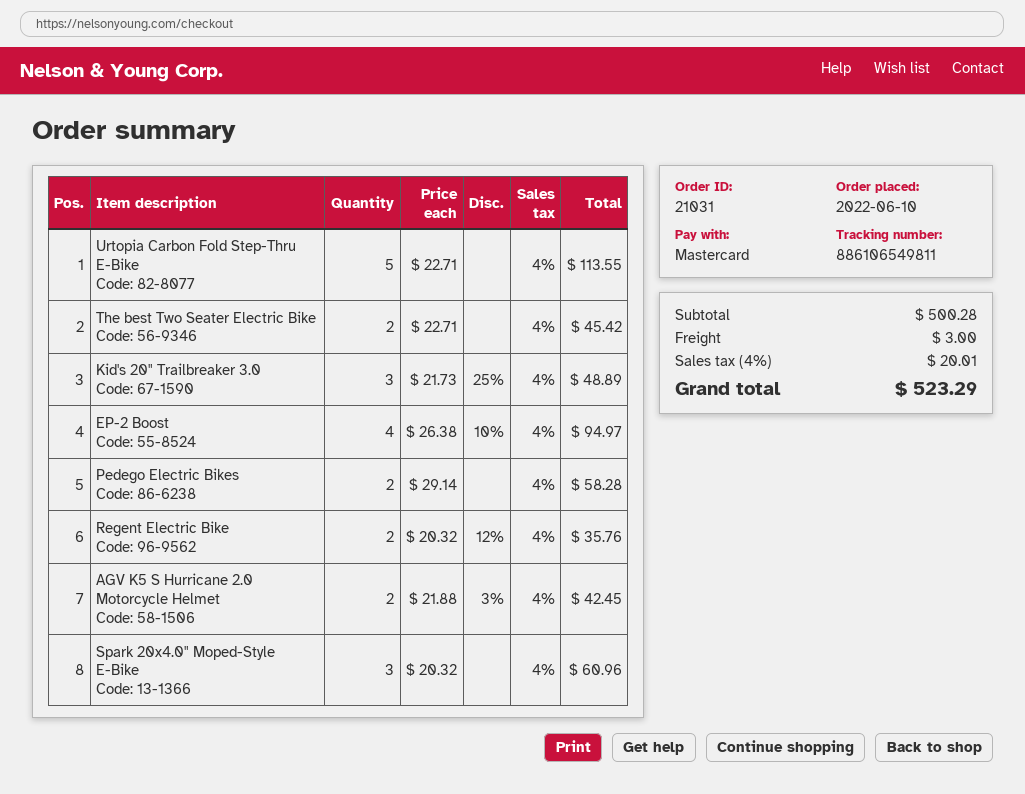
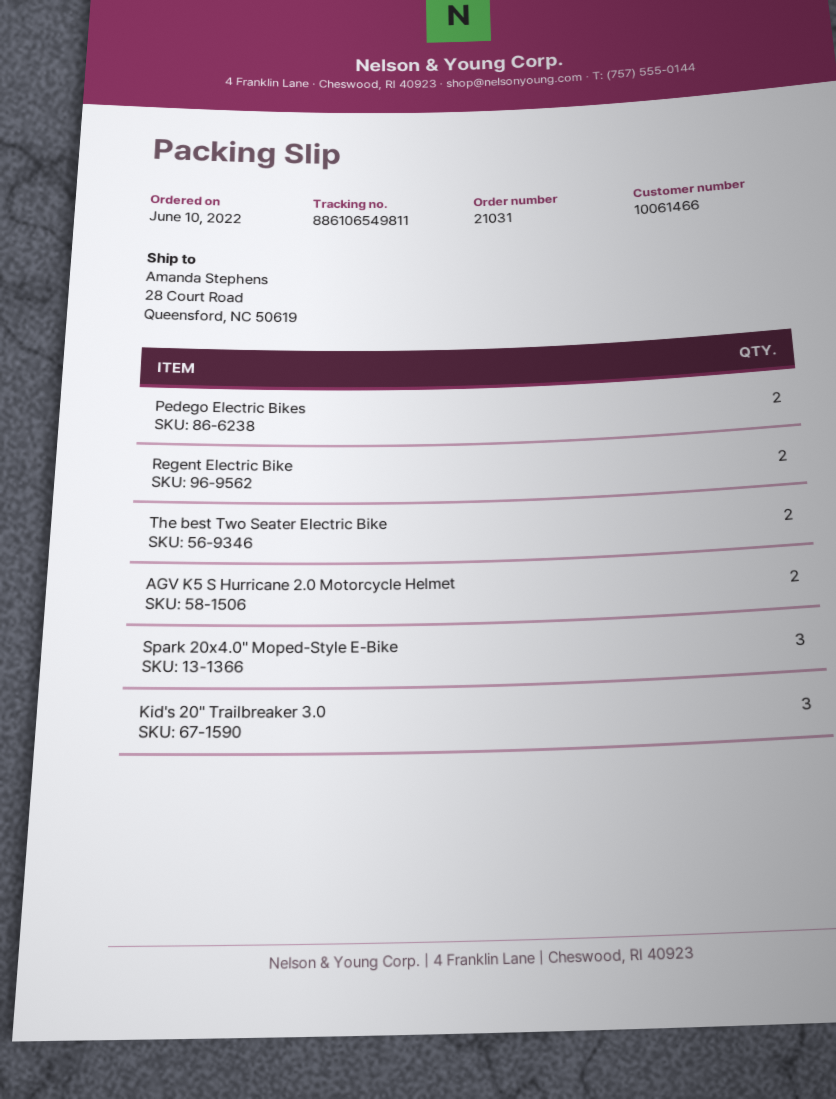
Urtopia Carbon Fold Step-Thru E-Bike: 5 -> none
EP-2 Boost: 4 -> none

